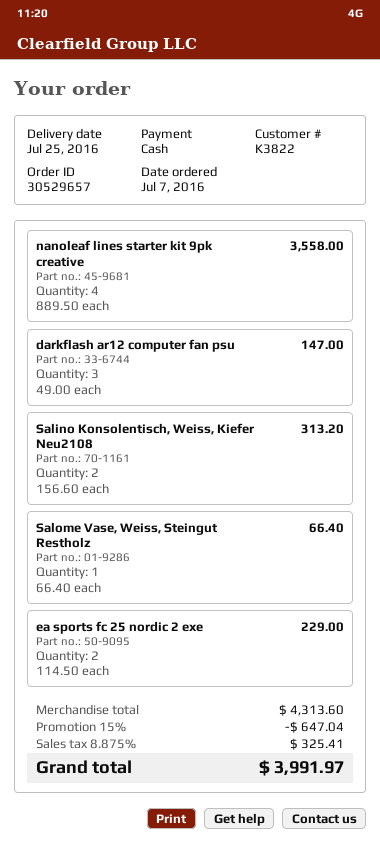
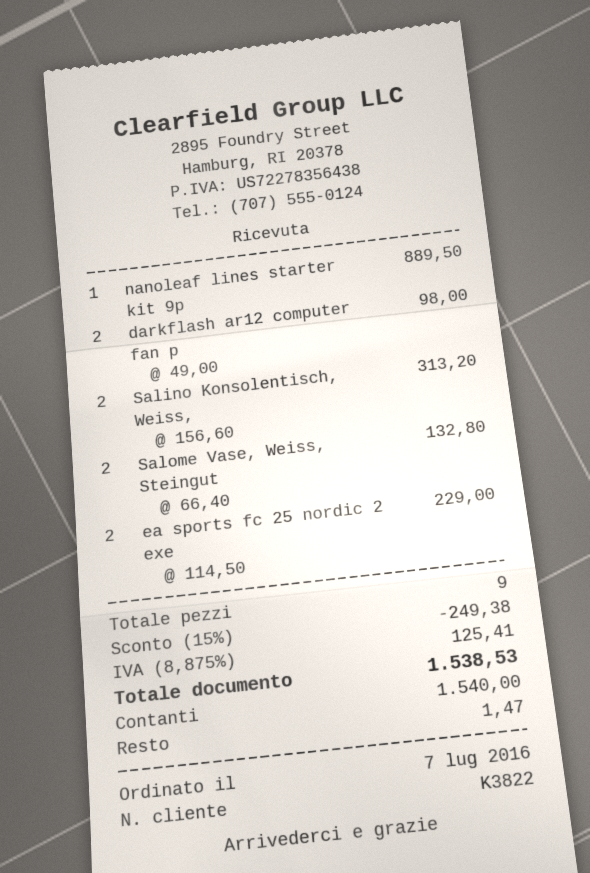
nanoleaf lines starter kit 9pk creative: 4 x 889.50 = 3558.00 -> 1 x 889.50 = 889.50
darkflash ar12 computer fan psu: 3 x 49.00 = 147.00 -> 2 x 49.00 = 98.00
Salome Vase, Weiss, Steingut Restholz: 1 x 66.40 = 66.40 -> 2 x 66.40 = 132.80
discount: 15% = 647.04 -> 15% = 249.38
tax: 8.875% = 325.41 -> 8.875% = 125.41
total: 3991.97 -> 1538.53

